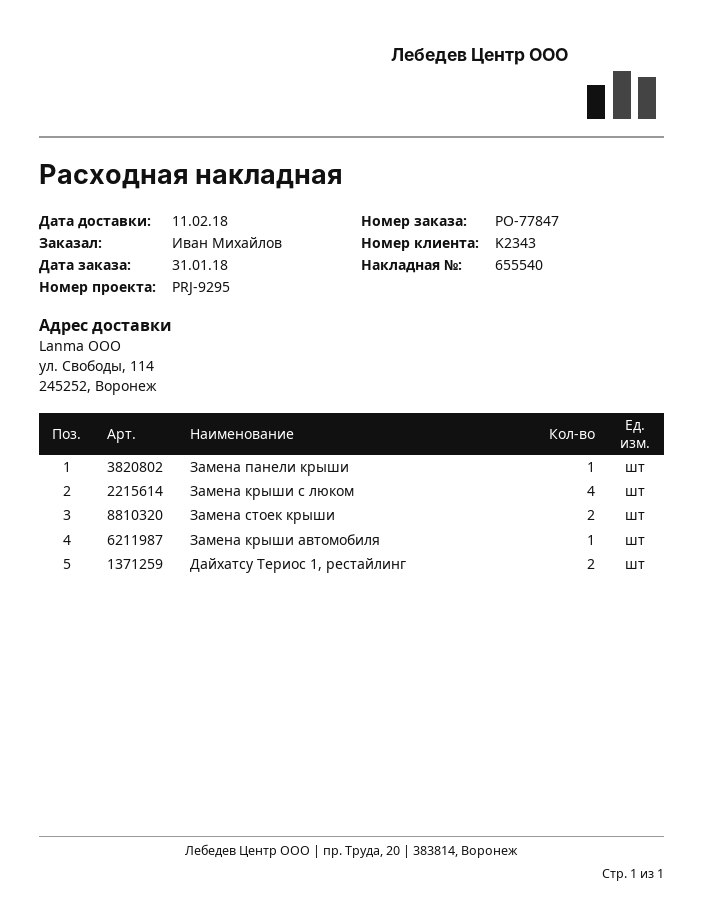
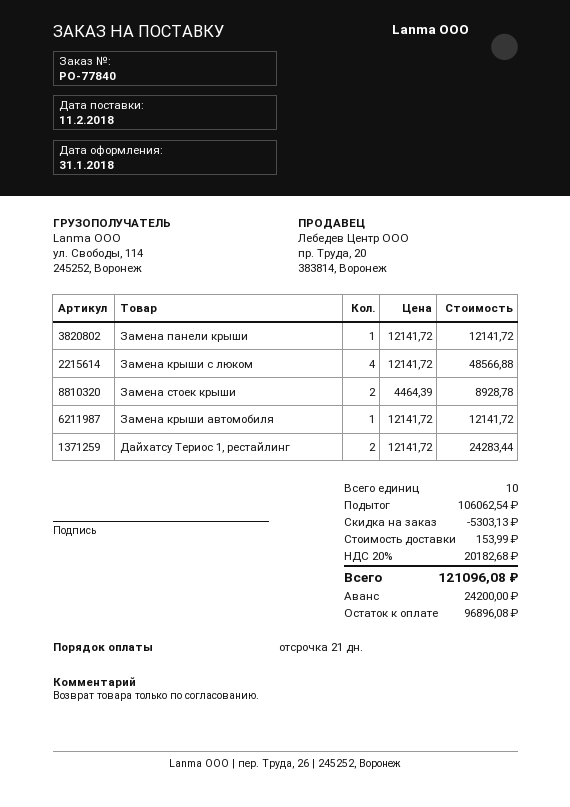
order number: PO-77847 -> PO-77840

